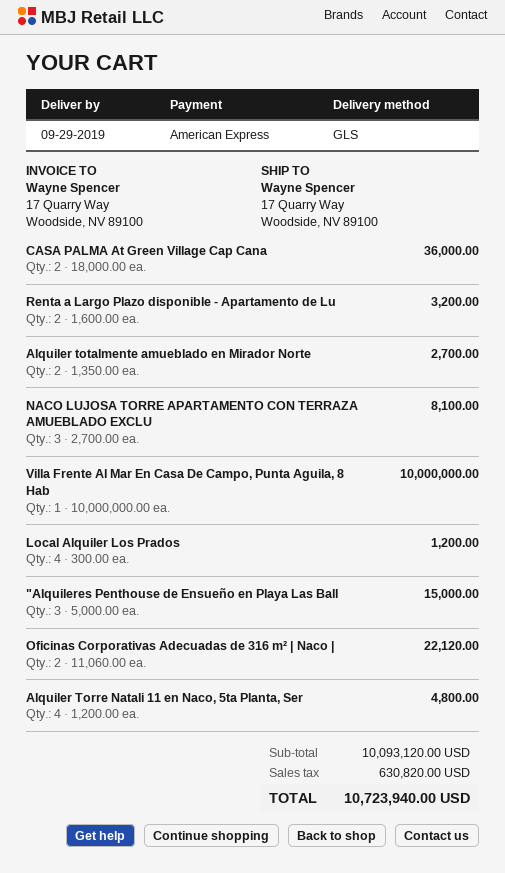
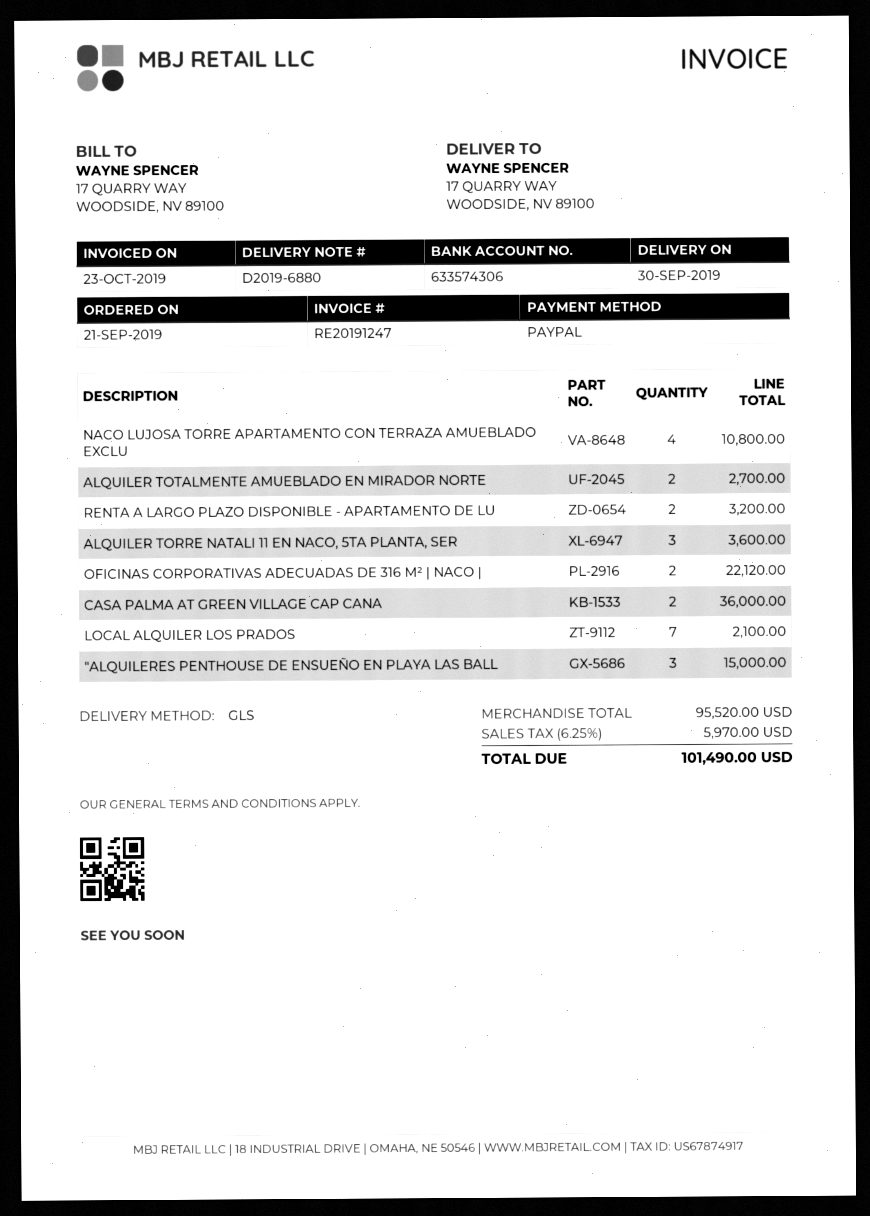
delivery date: 2019-09-29 -> 2019-09-30
payment method: American Express -> PayPal
NACO LUJOSA TORRE APARTAMENTO CON TERRAZA AMUEBLADO EXCLU: 3 for 8100.00 -> 4 for 10800.00
Villa Frente Al Mar En Casa De Campo, Punta Aguila, 8 Hab: 1 for 10000000.00 -> none
Local Alquiler Los Prados: 4 for 1200.00 -> 7 for 2100.00
Alquiler Torre Natali 11 en Naco, 5ta Planta, Ser: 4 for 4800.00 -> 3 for 3600.00
subtotal: 10093120.00 -> 95520.00
tax: 630820.00 -> 5970.00
total: 10723940.00 -> 101490.00

